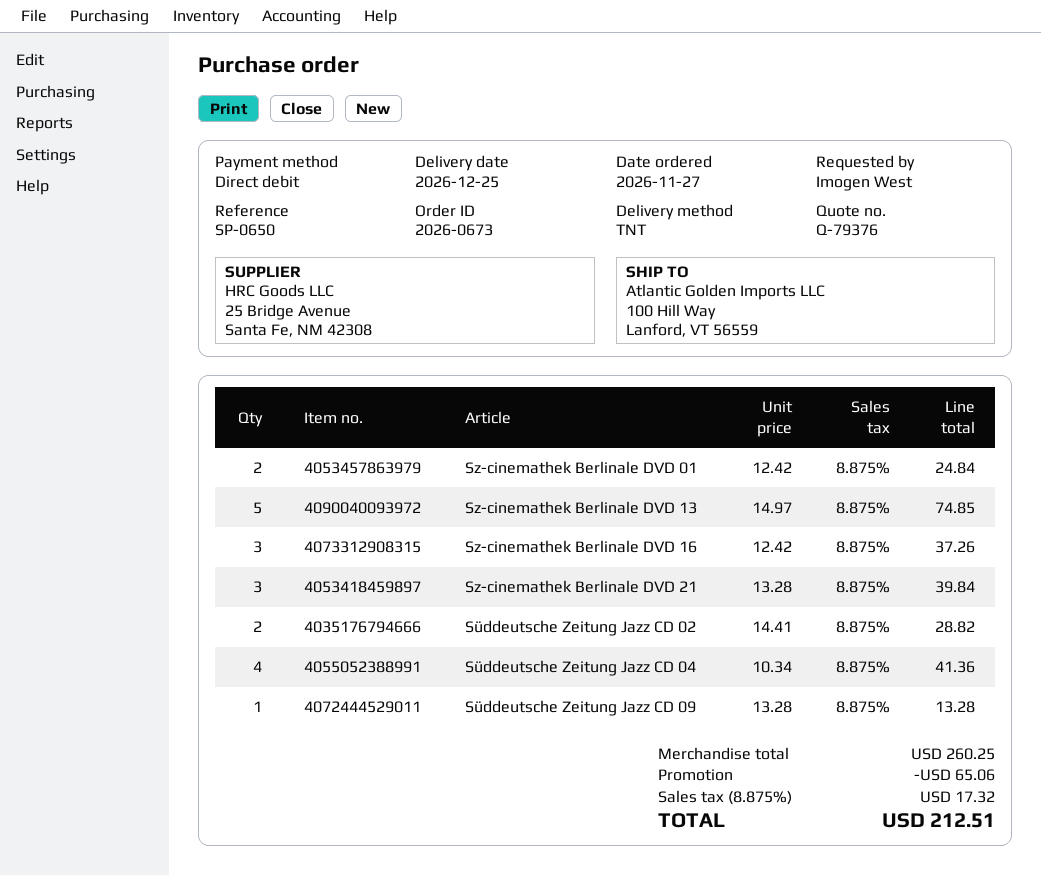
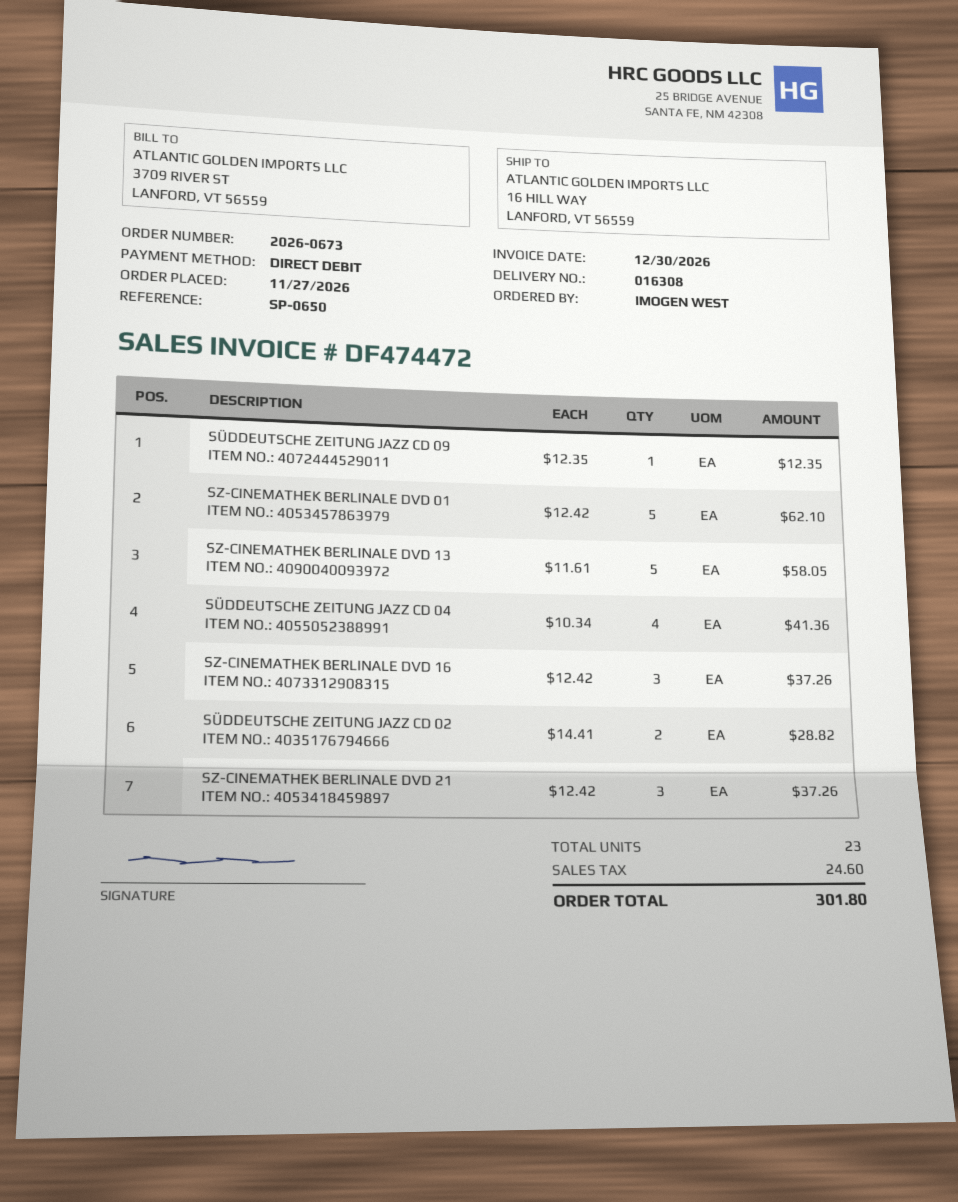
ship to: 100 Hill Way, Lanford, VT 56559 -> 16 HILL WAY, LANFORD, VT 56559
Sz-cinemathek Berlinale DVD 01: 2 x 12.42 = 24.84 -> 5 x 12.42 = 62.10
Sz-cinemathek Berlinale DVD 13: 5 x 14.97 = 74.85 -> 5 x 11.61 = 58.05
Sz-cinemathek Berlinale DVD 21: 3 x 13.28 = 39.84 -> 3 x 12.42 = 37.26
Süddeutsche Zeitung Jazz CD 09: 1 x 13.28 = 13.28 -> 1 x 12.35 = 12.35
discount: 65.06 -> none
tax: 17.32 -> 24.60
total: 212.51 -> 301.80

